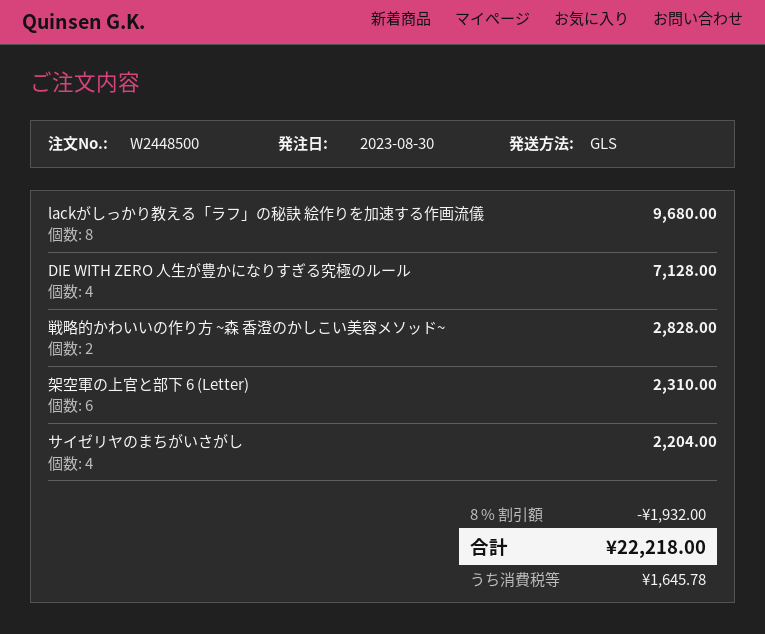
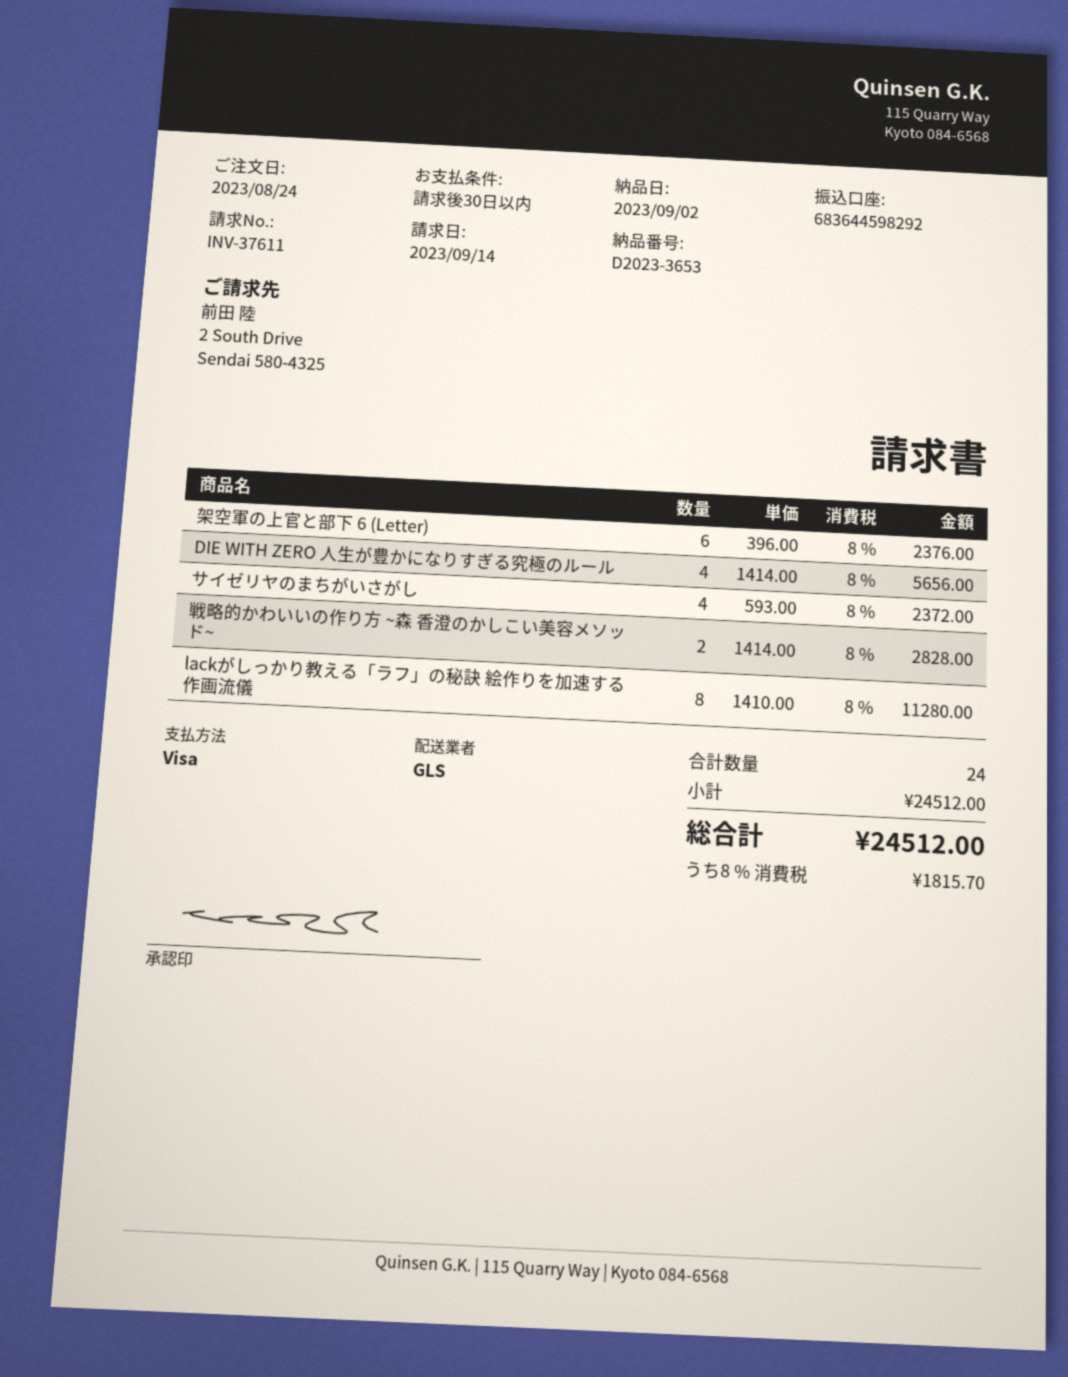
order date: 2023-08-30 -> 2023-08-24
lackがしっかり教える「ラフ」の秘訣 絵作りを加速する作画流儀: 8 for 9680.00 -> 8 for 11280.00
DIE WITH ZERO 人生が豊かになりすぎる究極のルール: 4 for 7128.00 -> 4 for 5656.00
架空軍の上官と部下 6 (Letter): 6 for 2310.00 -> 6 for 2376.00
サイゼリヤのまちがいさがし: 4 for 2204.00 -> 4 for 2372.00
discount: 8% = 1932.00 -> none
tax: 1645.78 -> 1815.70
total: 22218.00 -> 24512.00

